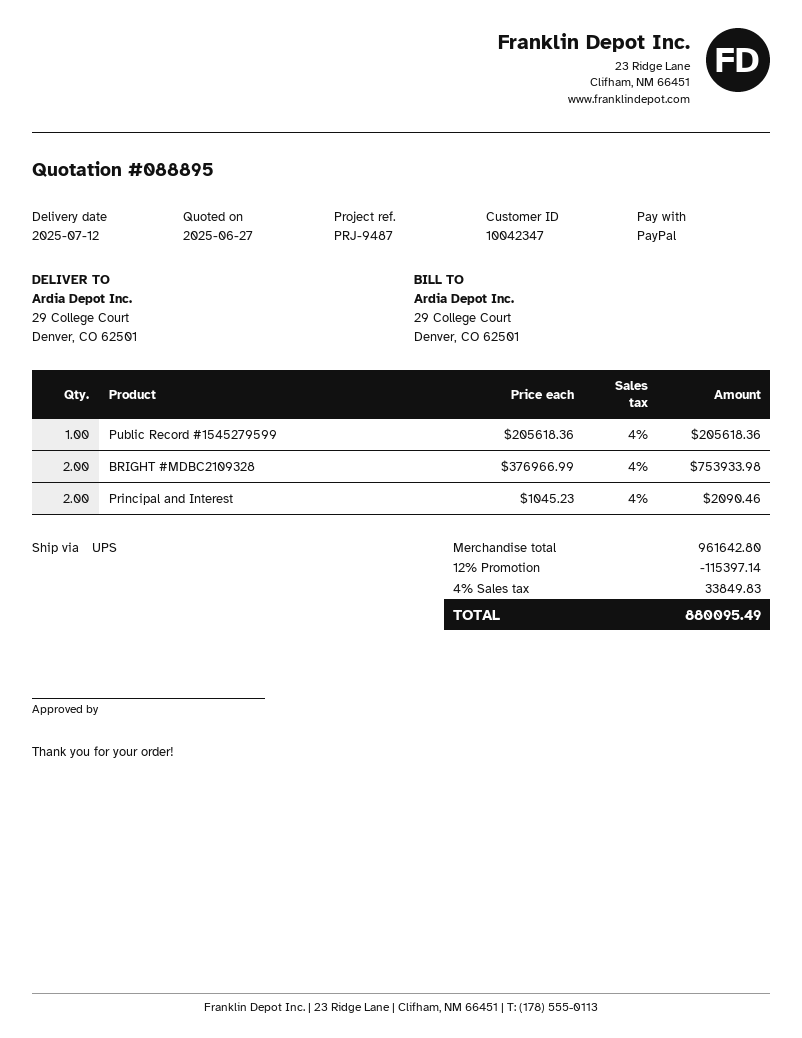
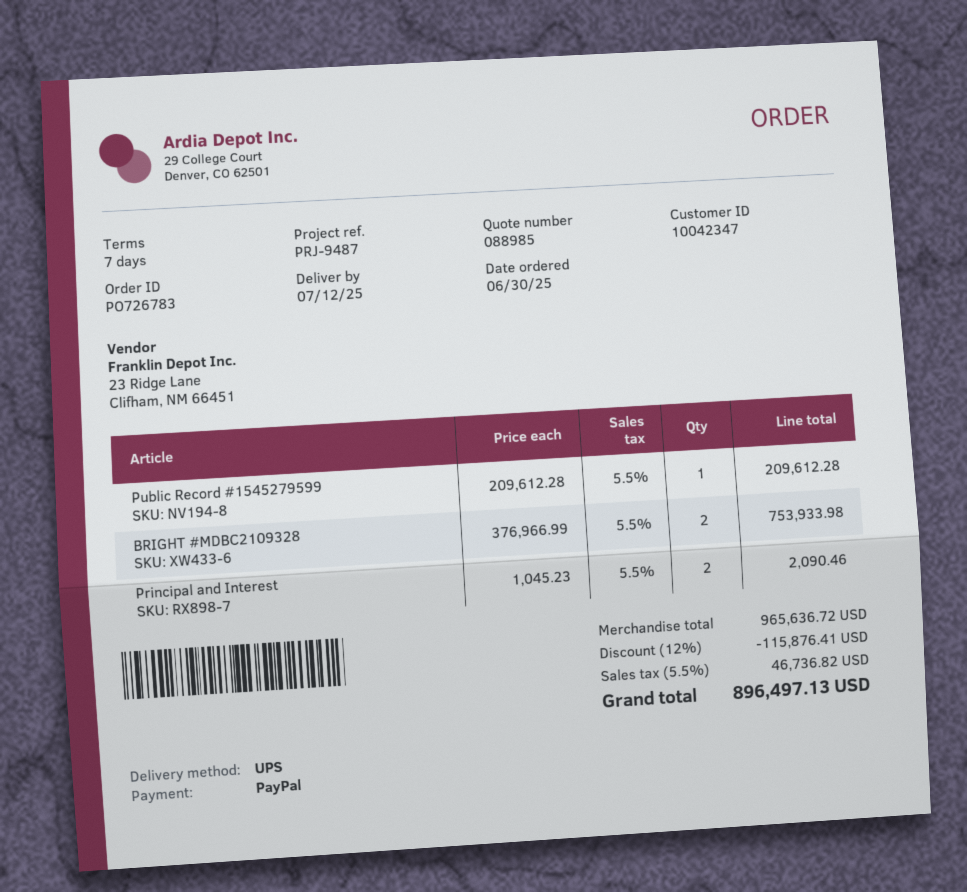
quote number: 088895 -> 088985
Public Record #1545279599: 1 x 205618.36 = 205618.36 -> 1 x 209612.28 = 209612.28
subtotal: 961642.80 -> 965636.72
discount: 12% = 115397.14 -> 12% = 115876.41
tax: 4% = 33849.83 -> 5.5% = 46736.82
total: 880095.49 -> 896497.13

